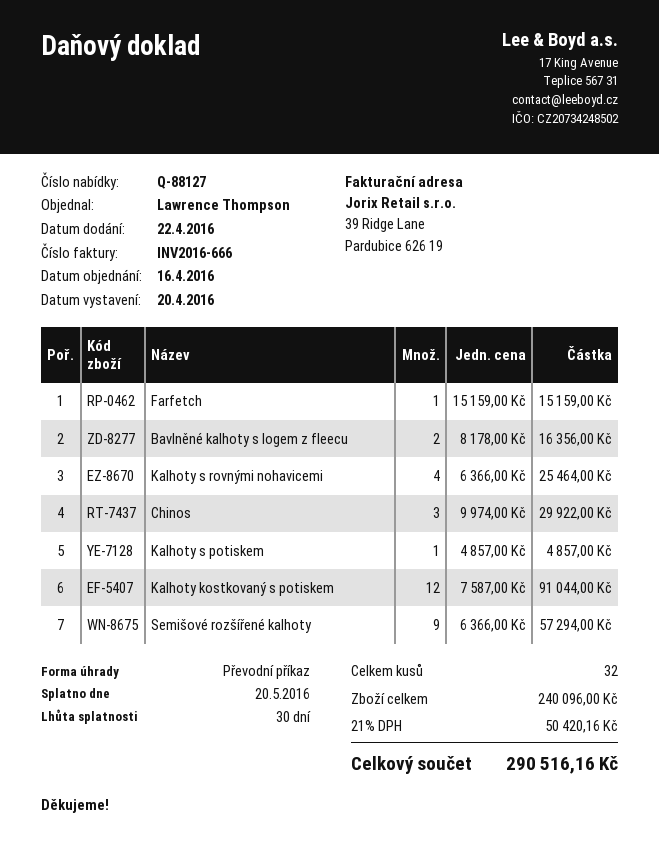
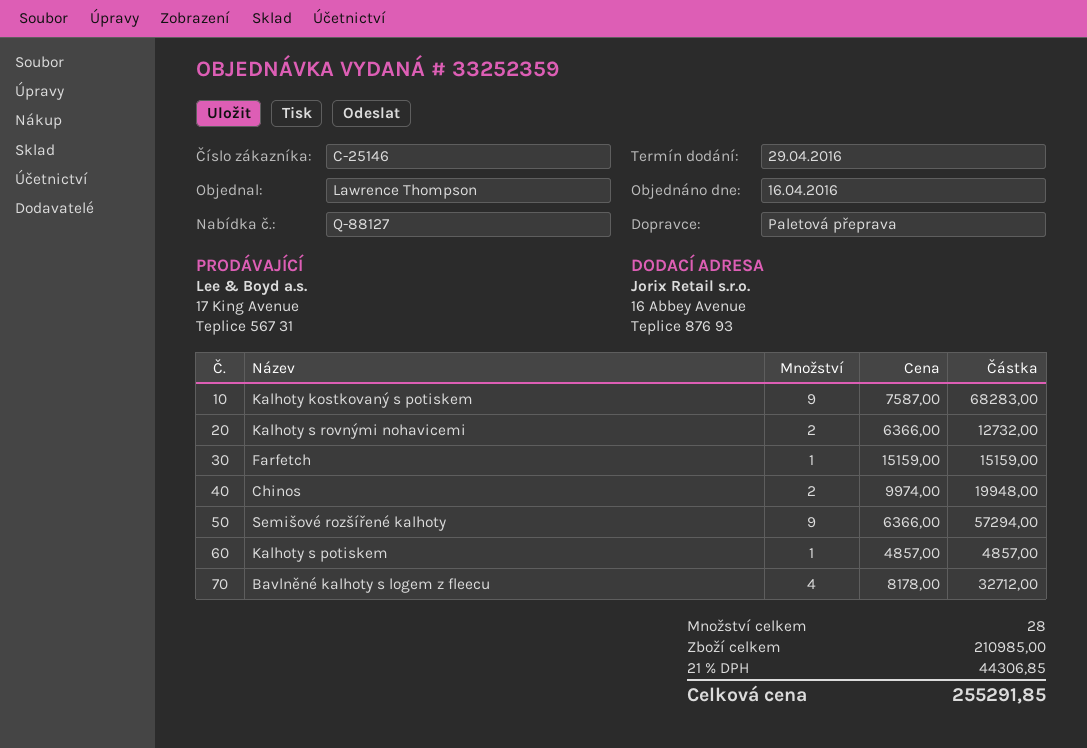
delivery date: 2016-04-22 -> 2016-04-29
Bavlněné kalhoty s logem z fleecu: 2 x 8178.00 = 16356.00 -> 4 x 8178.00 = 32712.00
Kalhoty s rovnými nohavicemi: 4 x 6366.00 = 25464.00 -> 2 x 6366.00 = 12732.00
Chinos: 3 x 9974.00 = 29922.00 -> 2 x 9974.00 = 19948.00
Kalhoty kostkovaný s potiskem: 12 x 7587.00 = 91044.00 -> 9 x 7587.00 = 68283.00
total quantity: 32 -> 28
subtotal: 240096.00 -> 210985.00
tax: 21% = 50420.16 -> 21% = 44306.85
total: 290516.16 -> 255291.85

